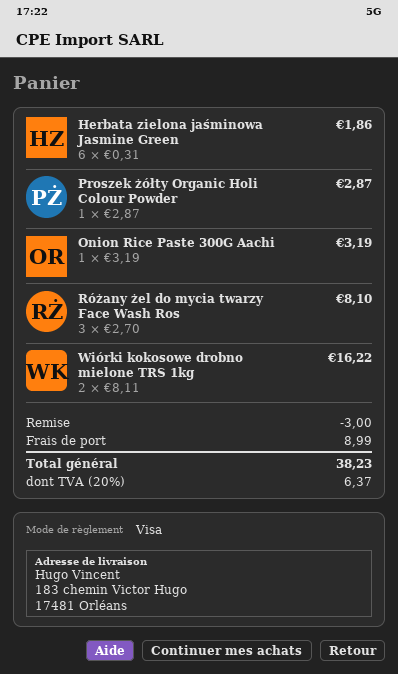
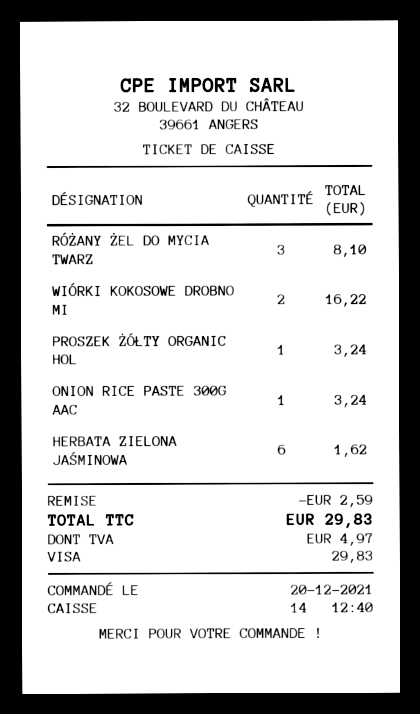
Herbata zielona jaśminowa Jasmine Green: 6 for 1.86 -> 6 for 1.62
Proszek żółty Organic Holi Colour Powder: 1 for 2.87 -> 1 for 3.24
Onion Rice Paste 300G Aachi: 1 for 3.19 -> 1 for 3.24
discount: 3.00 -> 2.59
shipping: 8.99 -> none
tax: 6.37 -> 4.97
total: 38.23 -> 29.83

